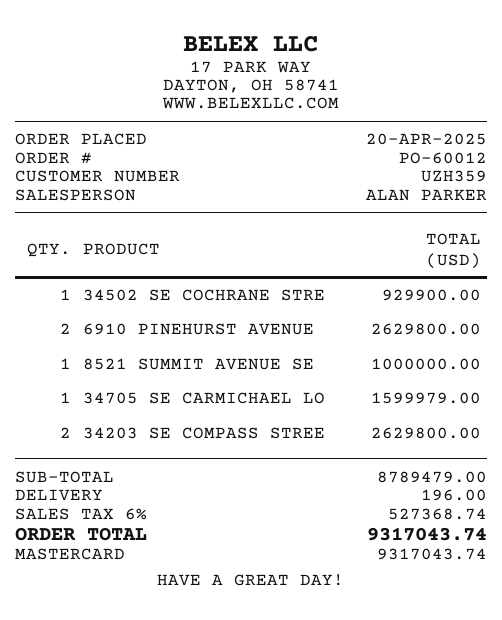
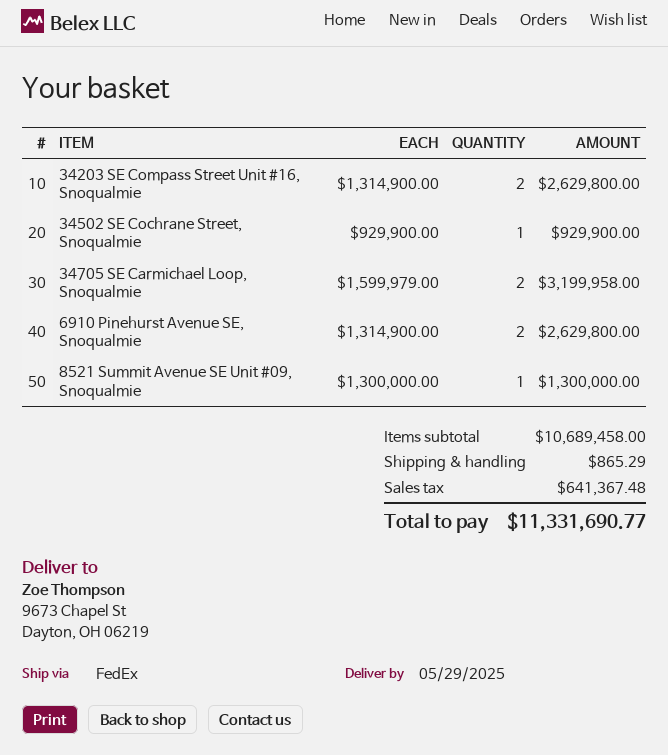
8521 SUMMIT AVENUE SE: 1 for 1000000.00 -> 1 for 1300000.00
34705 SE CARMICHAEL LO: 1 for 1599979.00 -> 2 for 3199958.00
subtotal: 8789479.00 -> 10689458.00
shipping: 196.00 -> 865.29
tax: 527368.74 -> 641367.48
total: 9317043.74 -> 11331690.77

